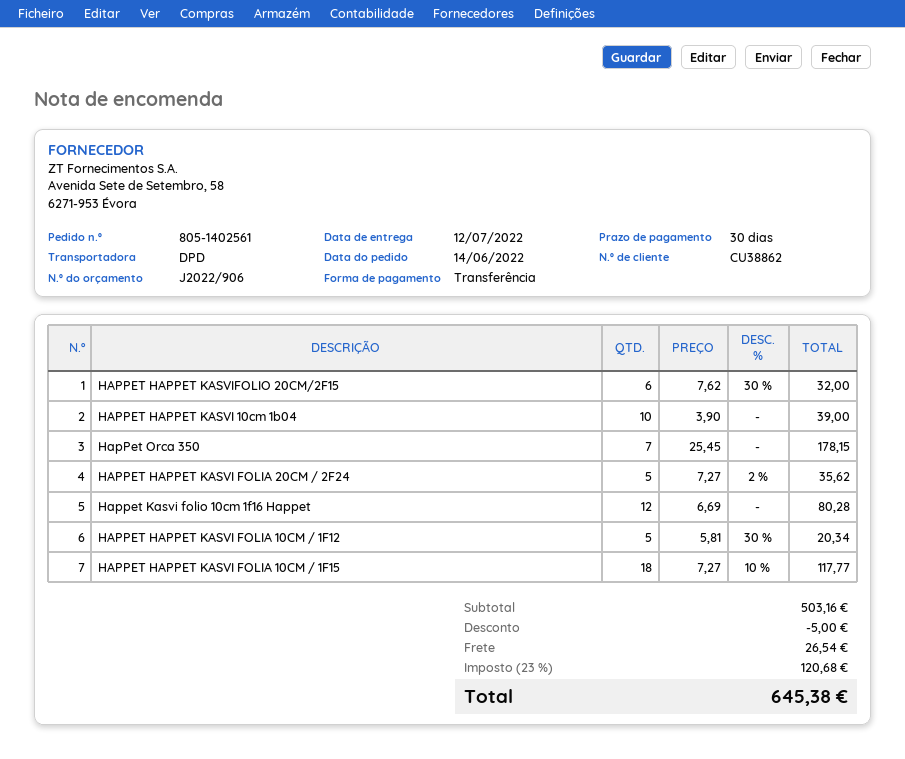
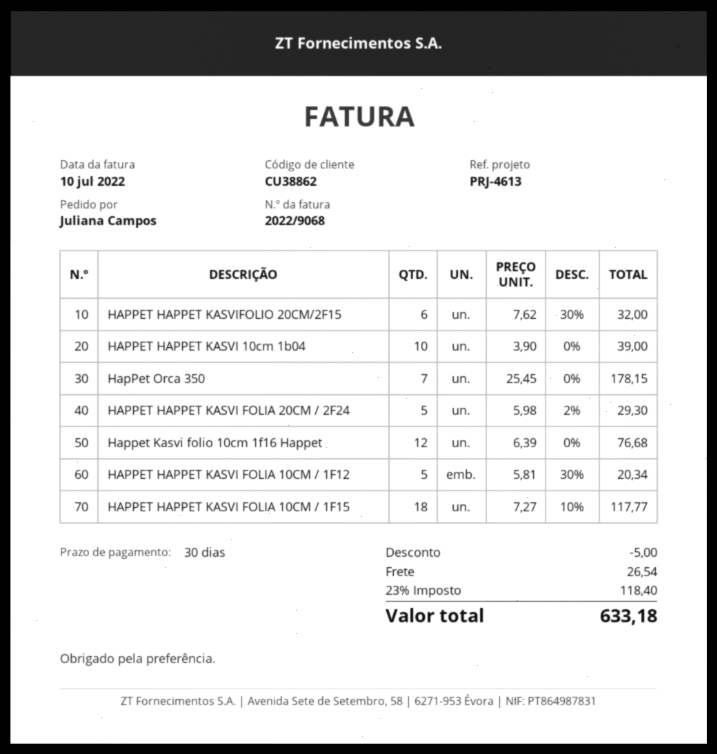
HAPPET HAPPET KASVI FOLIA 20CM / 2F24: 5 x 7.27 - 2% = 35.62 -> 5 x 5.98 - 2% = 29.30
Happet Kasvi folio 10cm 1f16 Happet: 12 x 6.69 = 80.28 -> 12 x 6.39 = 76.68
tax: 23% = 120.68 -> 23% = 118.40
total: 645.38 -> 633.18

